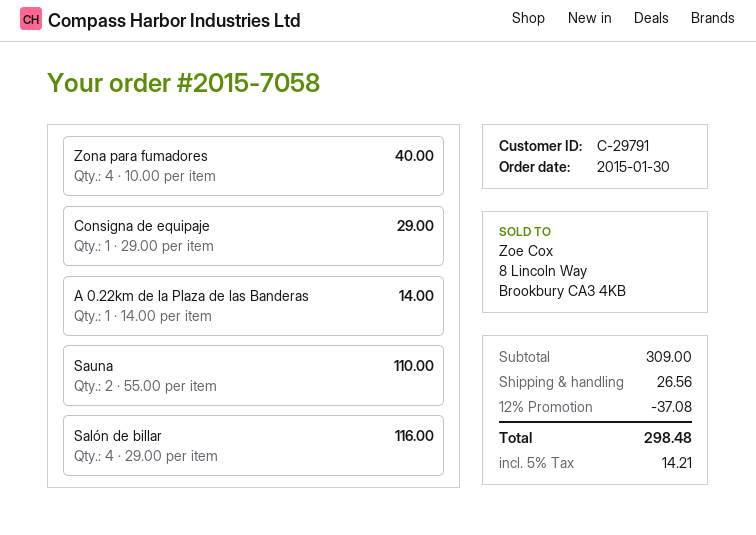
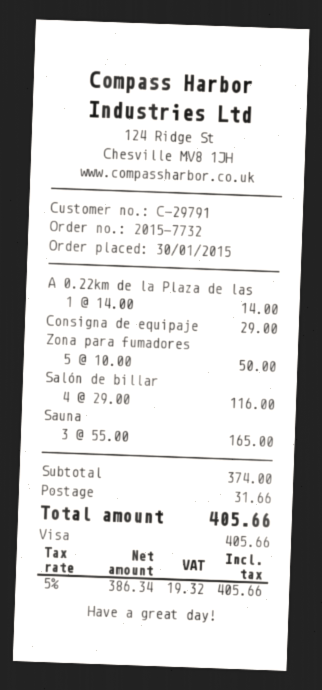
order number: 2015-7058 -> 2015-7732
Zona para fumadores: 4 x 10.00 = 40.00 -> 5 x 10.00 = 50.00
Sauna: 2 x 55.00 = 110.00 -> 3 x 55.00 = 165.00
subtotal: 309.00 -> 374.00
discount: 12% = 37.08 -> none
shipping: 26.56 -> 31.66
tax: 5% = 14.21 -> 5% = 19.32
total: 298.48 -> 405.66

